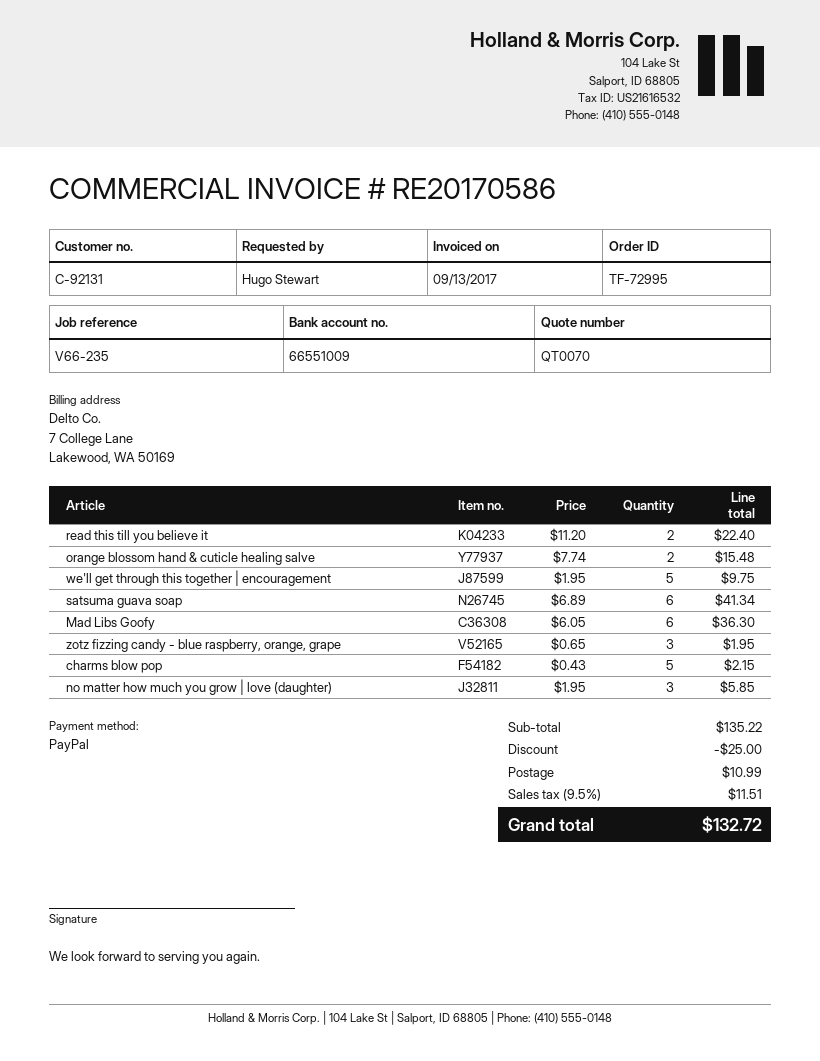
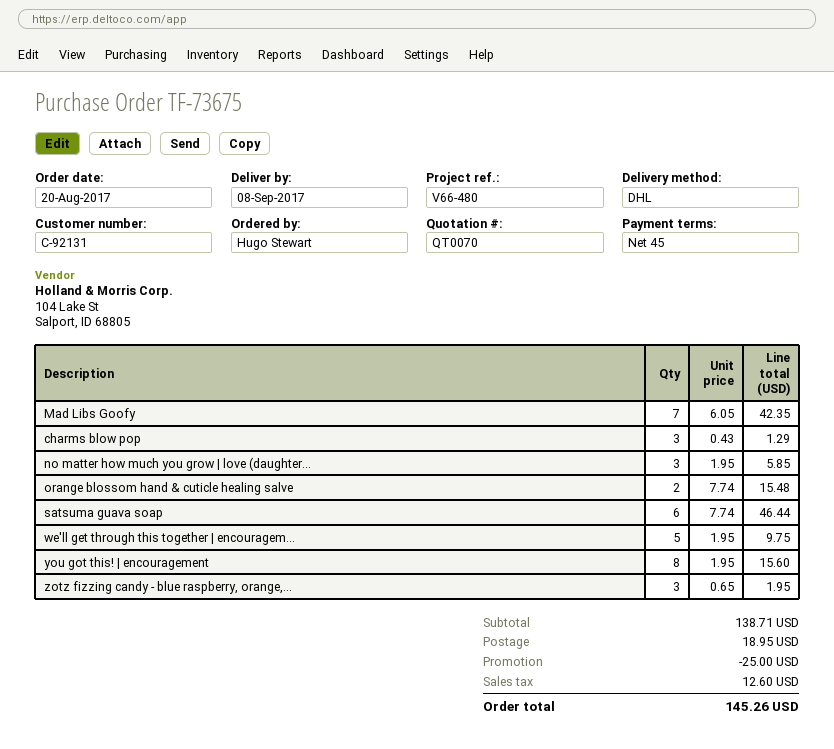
order number: TF-72995 -> TF-73675
reference: V66-235 -> V66-480
read this till you believe it: 2 x 11.20 = 22.40 -> none
satsuma guava soap: 6 x 6.89 = 41.34 -> 6 x 7.74 = 46.44
Mad Libs Goofy: 6 x 6.05 = 36.30 -> 7 x 6.05 = 42.35
charms blow pop: 5 x 0.43 = 2.15 -> 3 x 0.43 = 1.29
you got this! | encouragement: none -> 8 x 1.95 = 15.60
subtotal: 135.22 -> 138.71
shipping: 10.99 -> 18.95
tax: 11.51 -> 12.60
total: 132.72 -> 145.26

